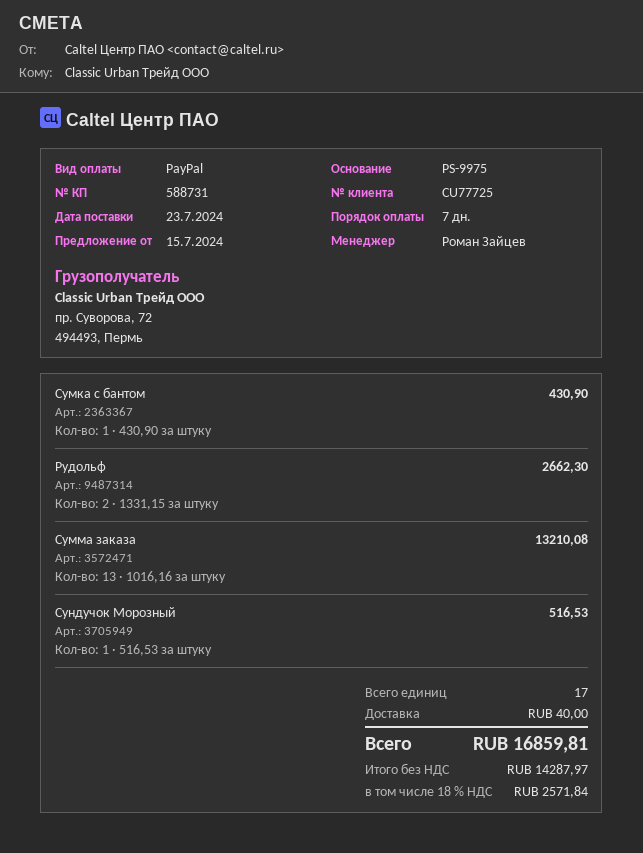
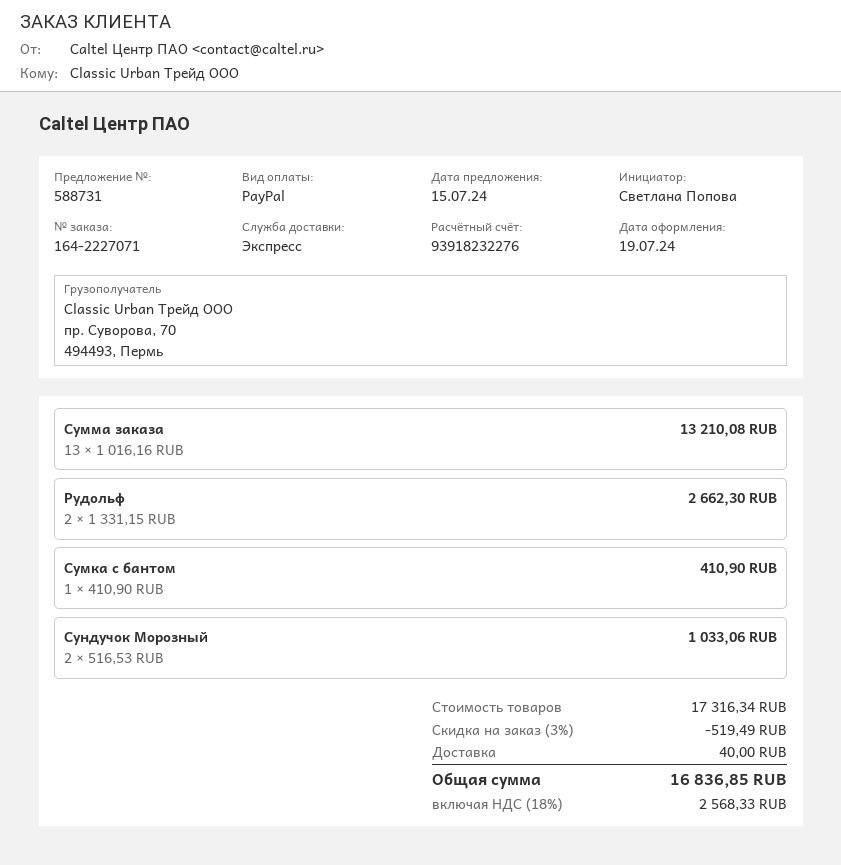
ship to: пр. Суворова, 72, 494493, Пермь -> пр. Суворова, 70, 494493, Пермь
Сумка с бантом: 1 x 430.90 = 430.90 -> 1 x 410.90 = 410.90
Сундучок Морозный: 1 x 516.53 = 516.53 -> 2 x 516.53 = 1033.06
discount: none -> 3% = 519.49
tax: 18% = 2571.84 -> 18% = 2568.33
total: 16859.81 -> 16836.85

